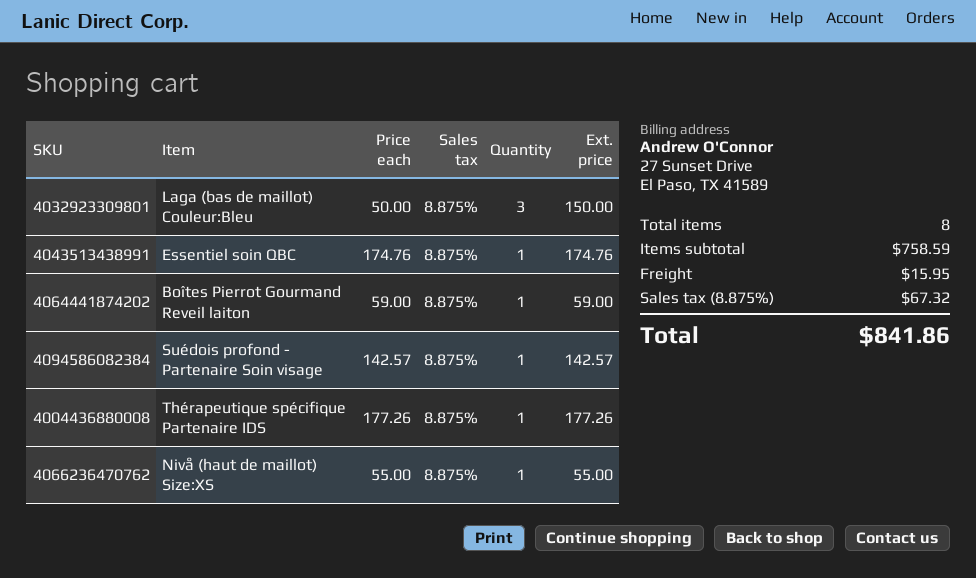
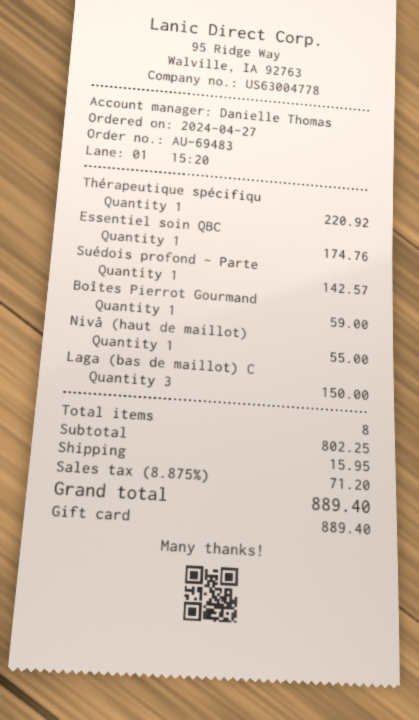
Thérapeutique spécifique Partenaire IDS: 1 for 177.26 -> 1 for 220.92
subtotal: 758.59 -> 802.25
tax: 8.875% = 67.32 -> 8.875% = 71.20
total: 841.86 -> 889.40

